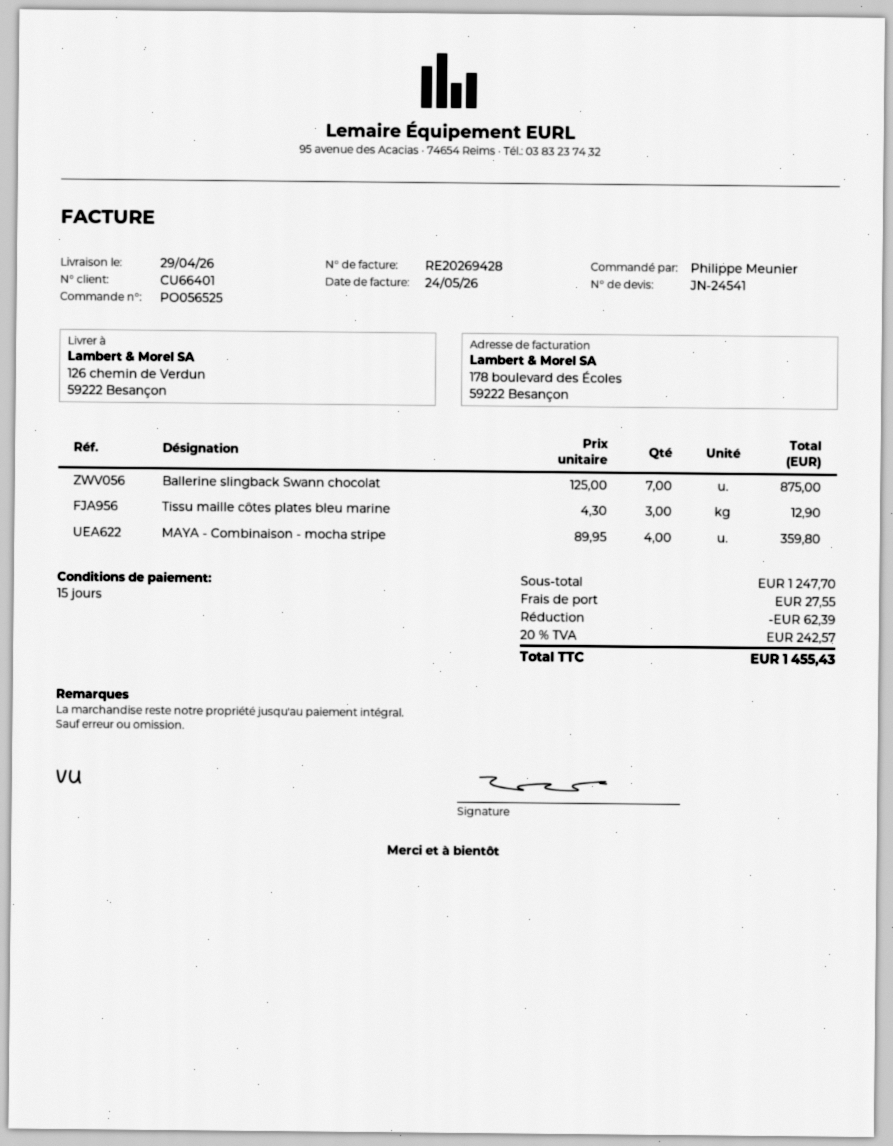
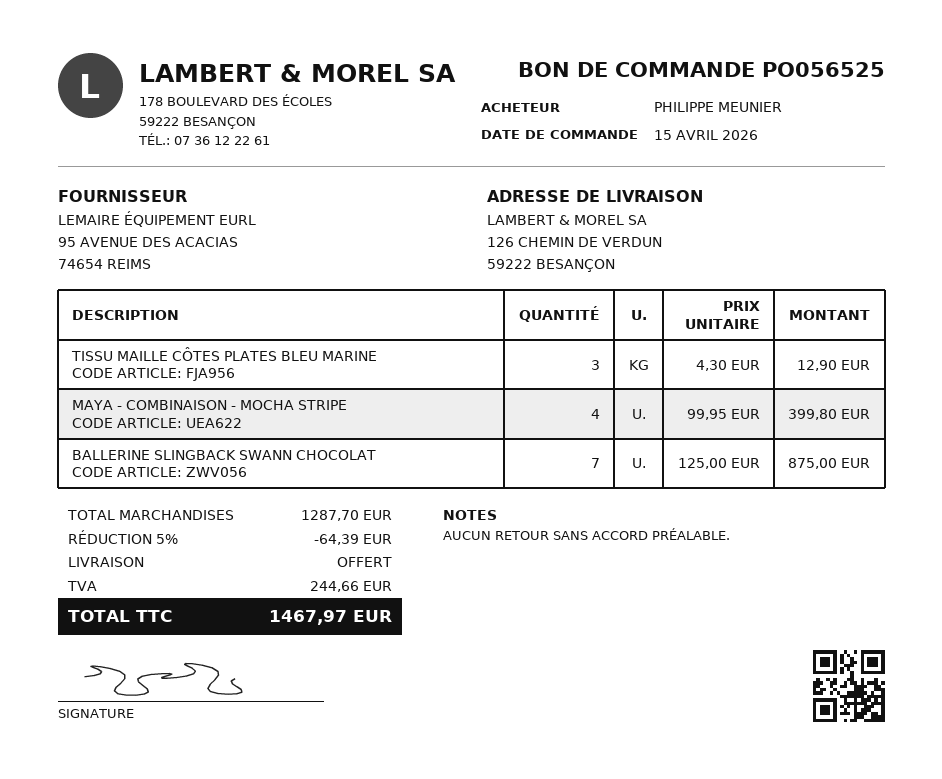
MAYA - Combinaison - mocha stripe: 4 x 89.95 = 359.80 -> 4 x 99.95 = 399.80
subtotal: 1247.70 -> 1287.70
discount: 62.39 -> 64.39
shipping: 27.55 -> 0.00
tax: 242.57 -> 244.66
total: 1455.43 -> 1467.97

